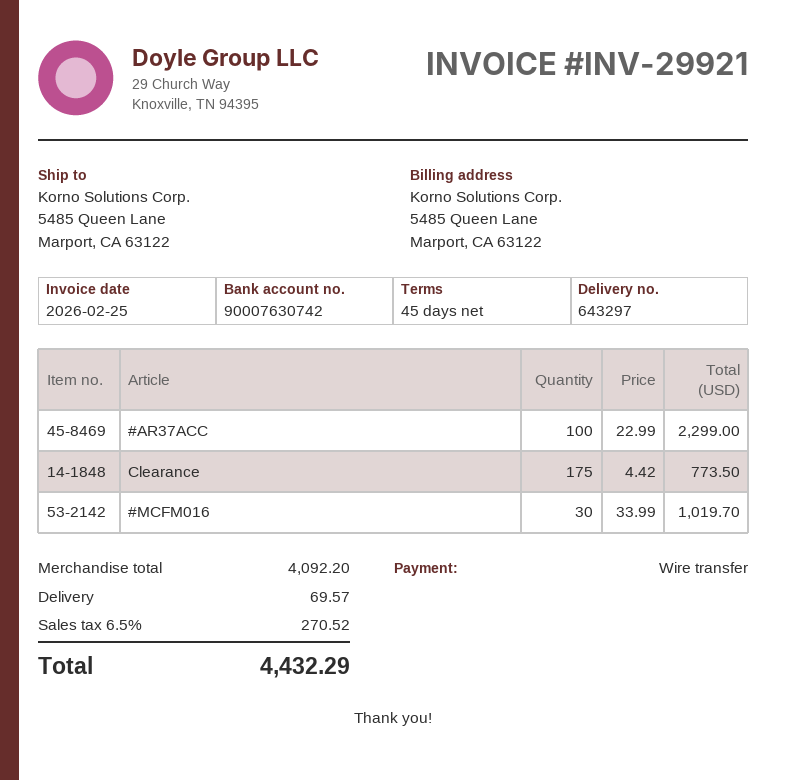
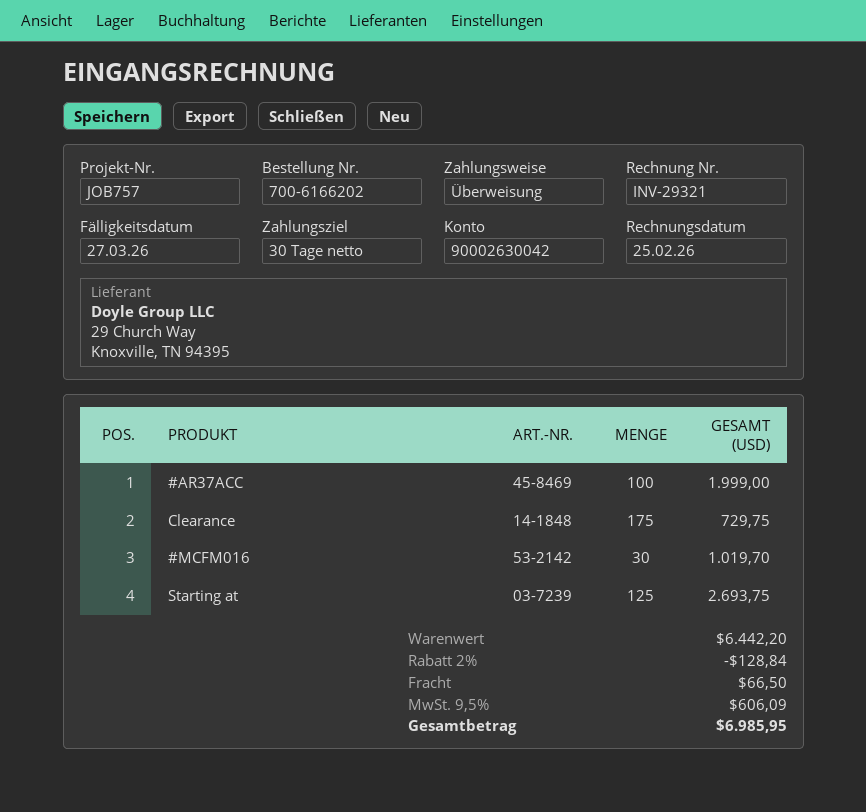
invoice number: INV-29921 -> INV-29321
payment terms: 45 days -> 30 days
bank account: 90007630742 -> 90002630042
#AR37ACC: 100 for 2299.00 -> 100 for 1999.00
Clearance: 175 for 773.50 -> 175 for 729.75
Starting at: none -> 125 for 2693.75
subtotal: 4092.20 -> 6442.20
discount: none -> 2% = 128.84
shipping: 69.57 -> 66.50
tax: 6.5% = 270.52 -> 9.5% = 606.09
total: 4432.29 -> 6985.95

